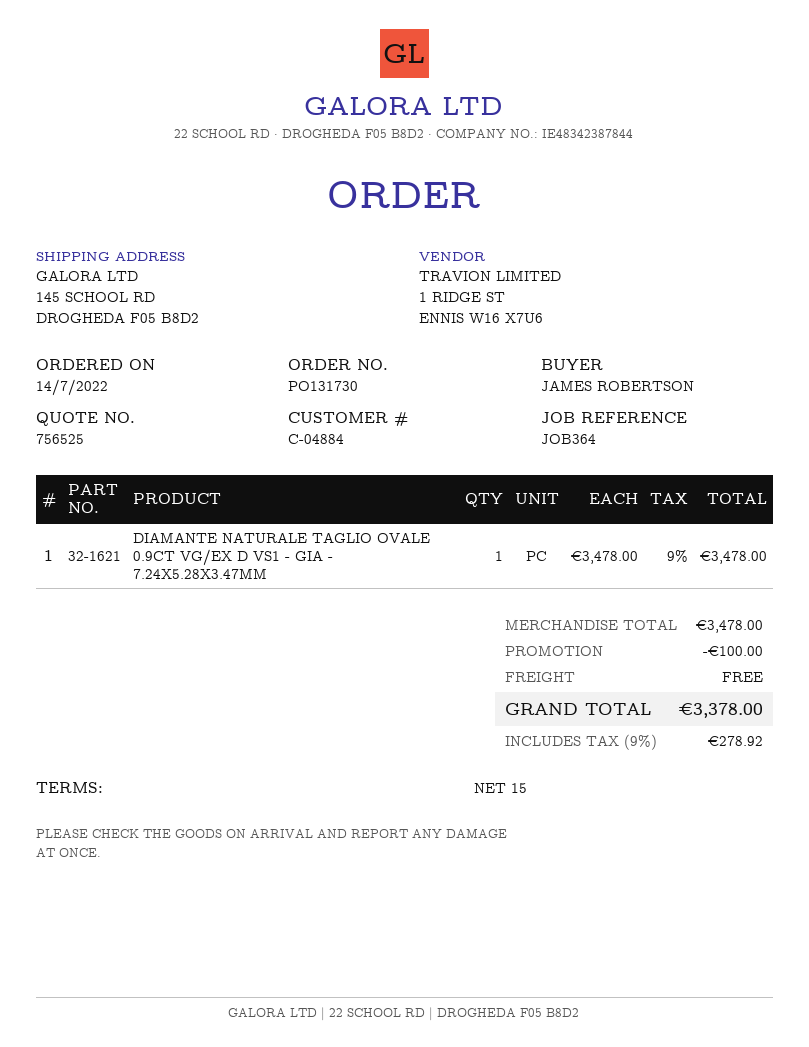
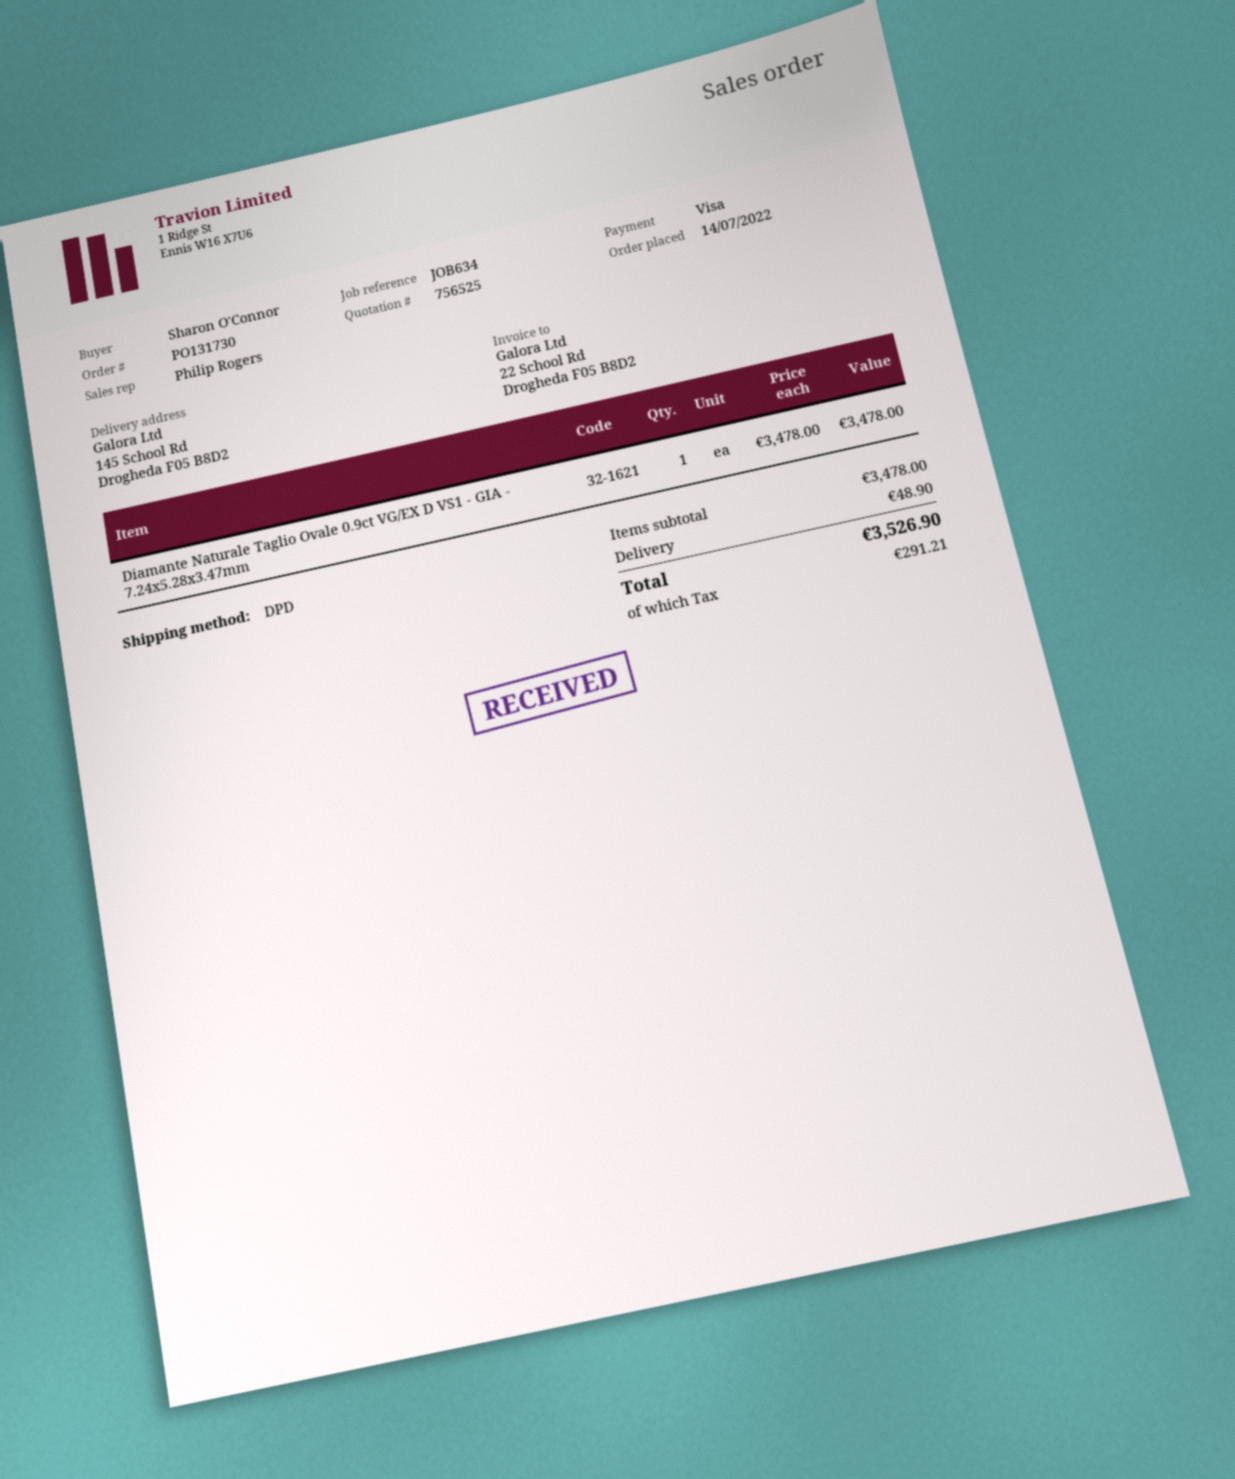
reference: JOB364 -> JOB634
ordered by: JAMES ROBERTSON -> Sharon O'Connor
discount: 100.00 -> none
shipping: 0.00 -> 48.90
tax: 278.92 -> 291.21
total: 3378.00 -> 3526.90

